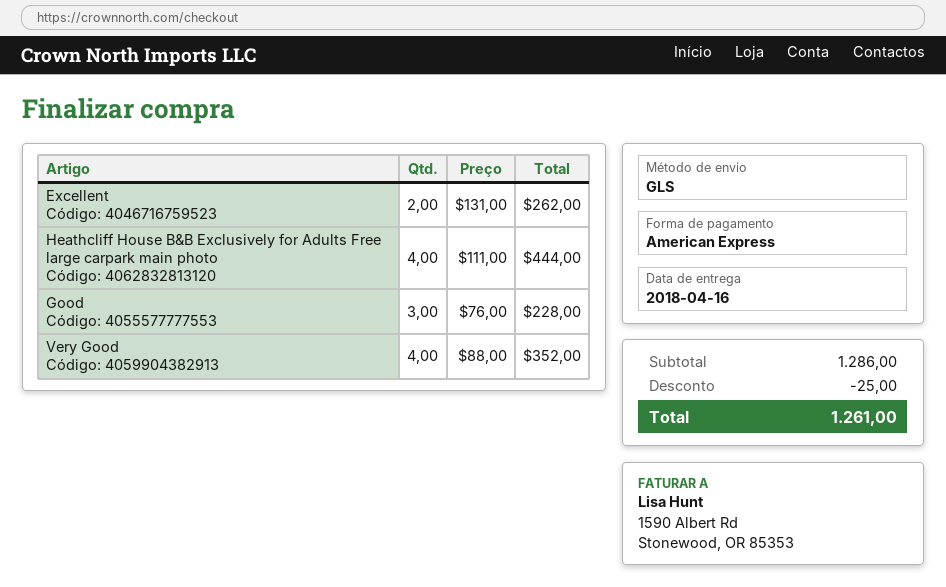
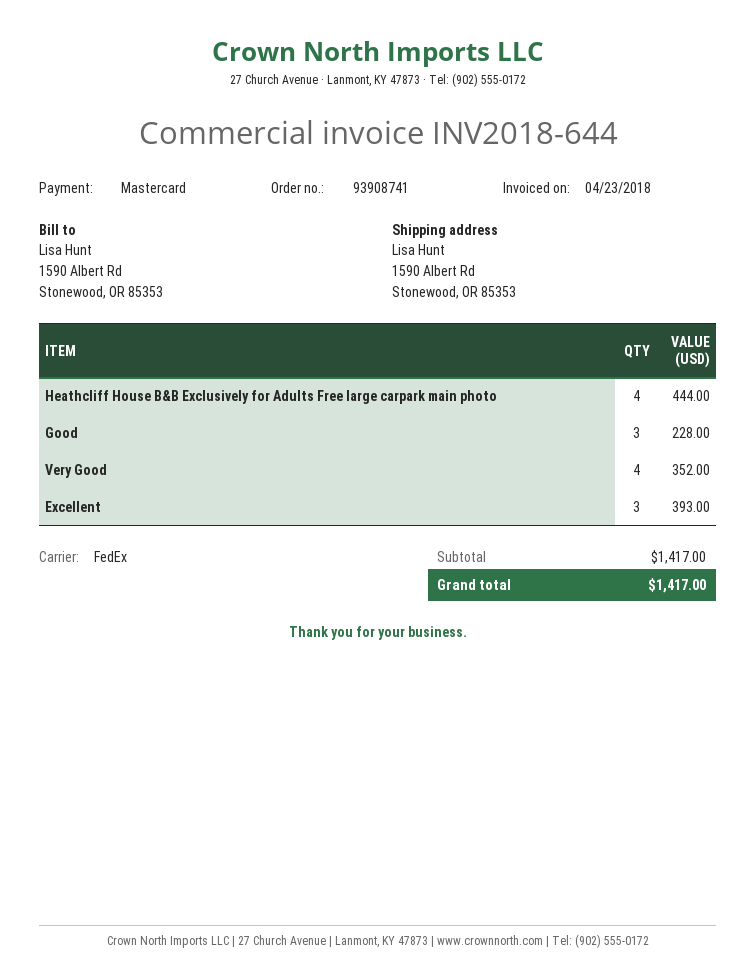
payment method: American Express -> Mastercard
shipping method: GLS -> FedEx
Excellent: 2 for 262.00 -> 3 for 393.00
subtotal: 1286.00 -> 1417.00
discount: 25.00 -> none
total: 1261.00 -> 1417.00

